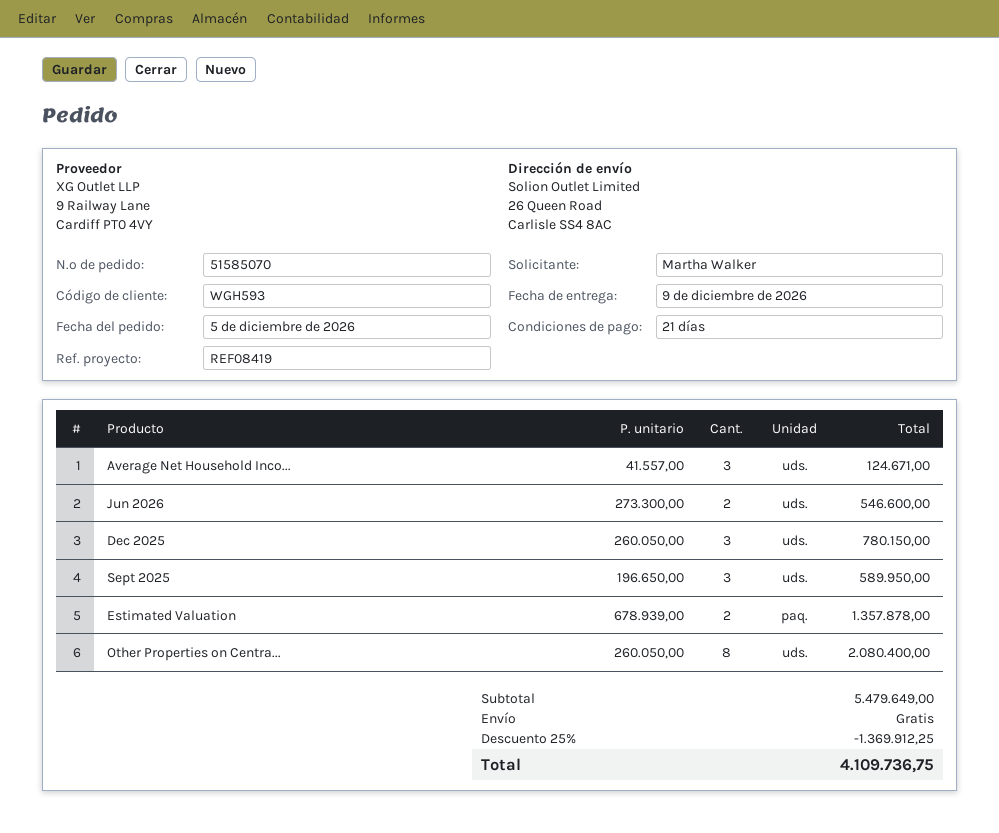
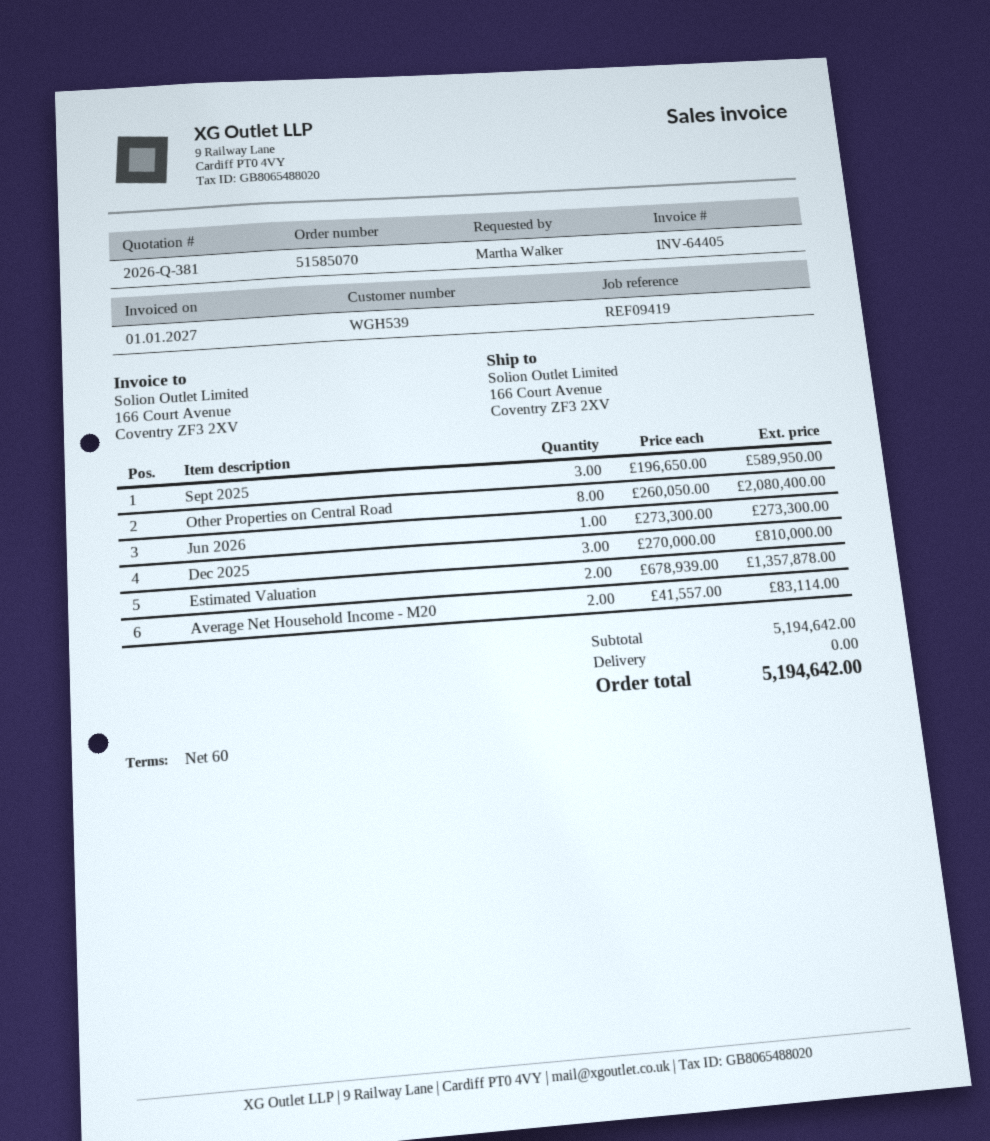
payment terms: 21 days -> 60 days
customer number: WGH593 -> WGH539
reference: REF08419 -> REF09419
ship to: 26 Queen Road, Carlisle SS4 8AC -> 166 Court Avenue, Coventry ZF3 2XV
Average Net Household Inco...: 3 x 41557.00 = 124671.00 -> 2 x 41557.00 = 83114.00
Jun 2026: 2 x 273300.00 = 546600.00 -> 1 x 273300.00 = 273300.00
Dec 2025: 3 x 260050.00 = 780150.00 -> 3 x 270000.00 = 810000.00
subtotal: 5479649.00 -> 5194642.00
discount: 25% = 1369912.25 -> none
total: 4109736.75 -> 5194642.00

